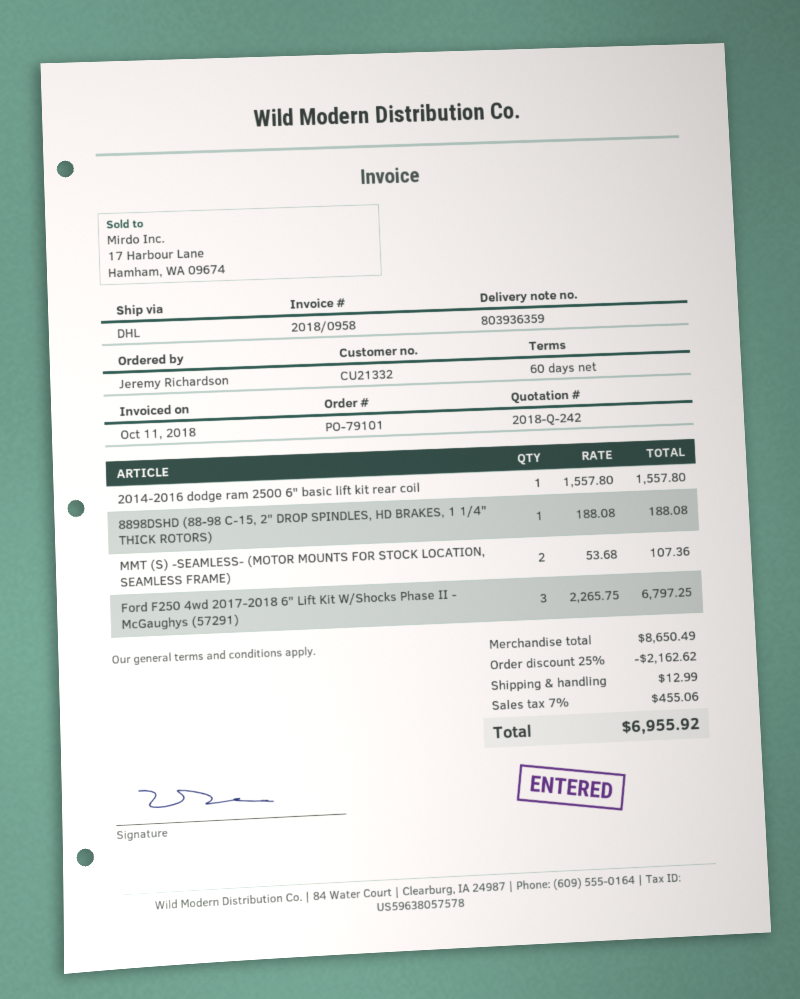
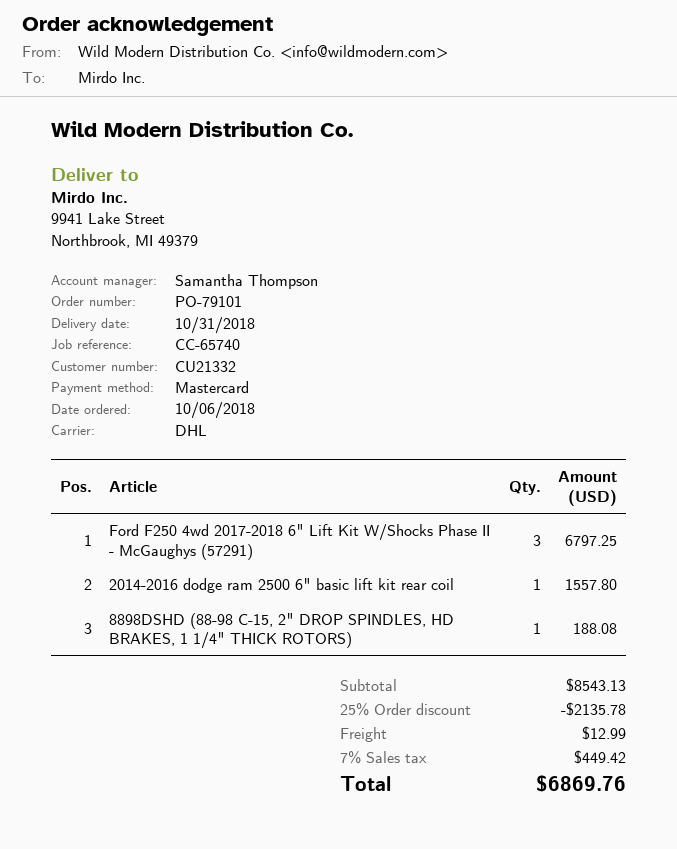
MMT (S) -SEAMLESS- (MOTOR MOUNTS FOR STOCK LOCATION, SEAMLESS FRAME): 2 for 107.36 -> none
subtotal: 8650.49 -> 8543.13
discount: 25% = 2162.62 -> 25% = 2135.78
tax: 7% = 455.06 -> 7% = 449.42
total: 6955.92 -> 6869.76

